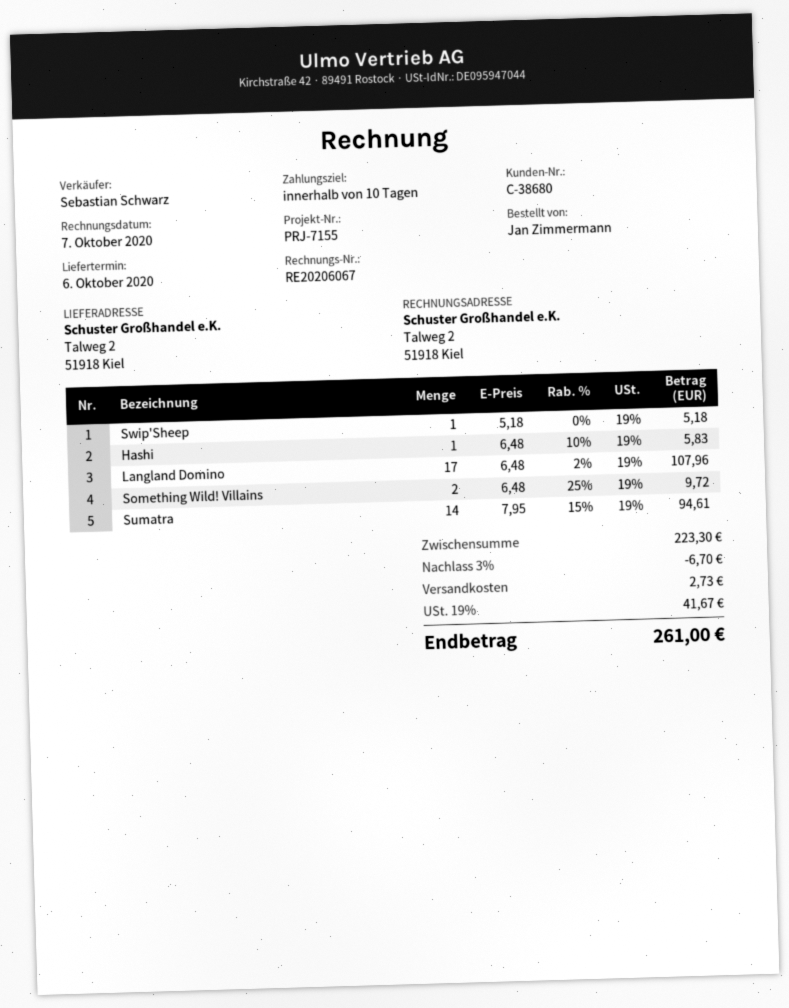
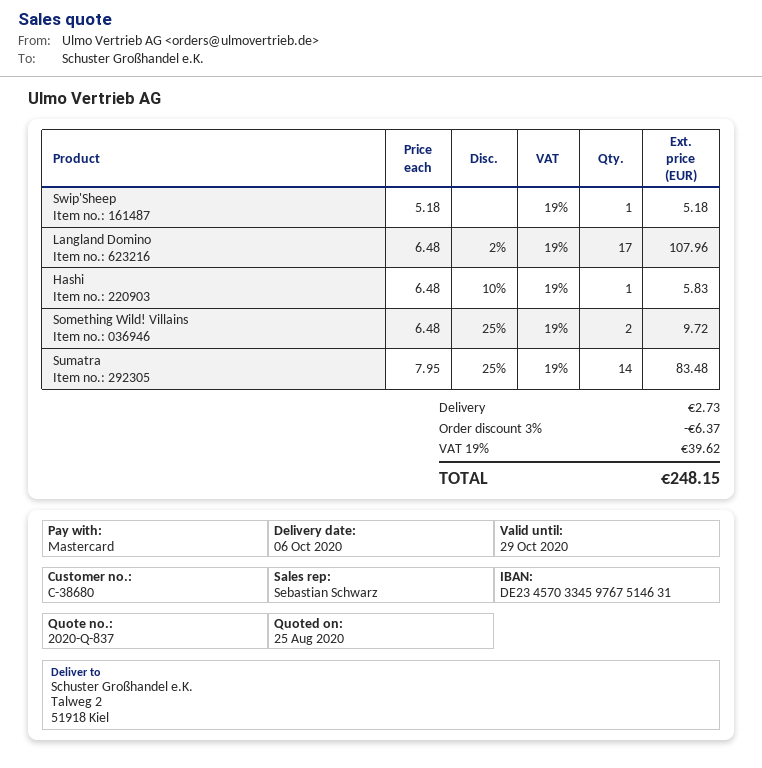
Sumatra: 14 x 7.95 - 15% = 94.61 -> 14 x 7.95 - 25% = 83.48
discount: 3% = 6.70 -> 3% = 6.37
tax: 19% = 41.67 -> 19% = 39.62
total: 261.00 -> 248.15

